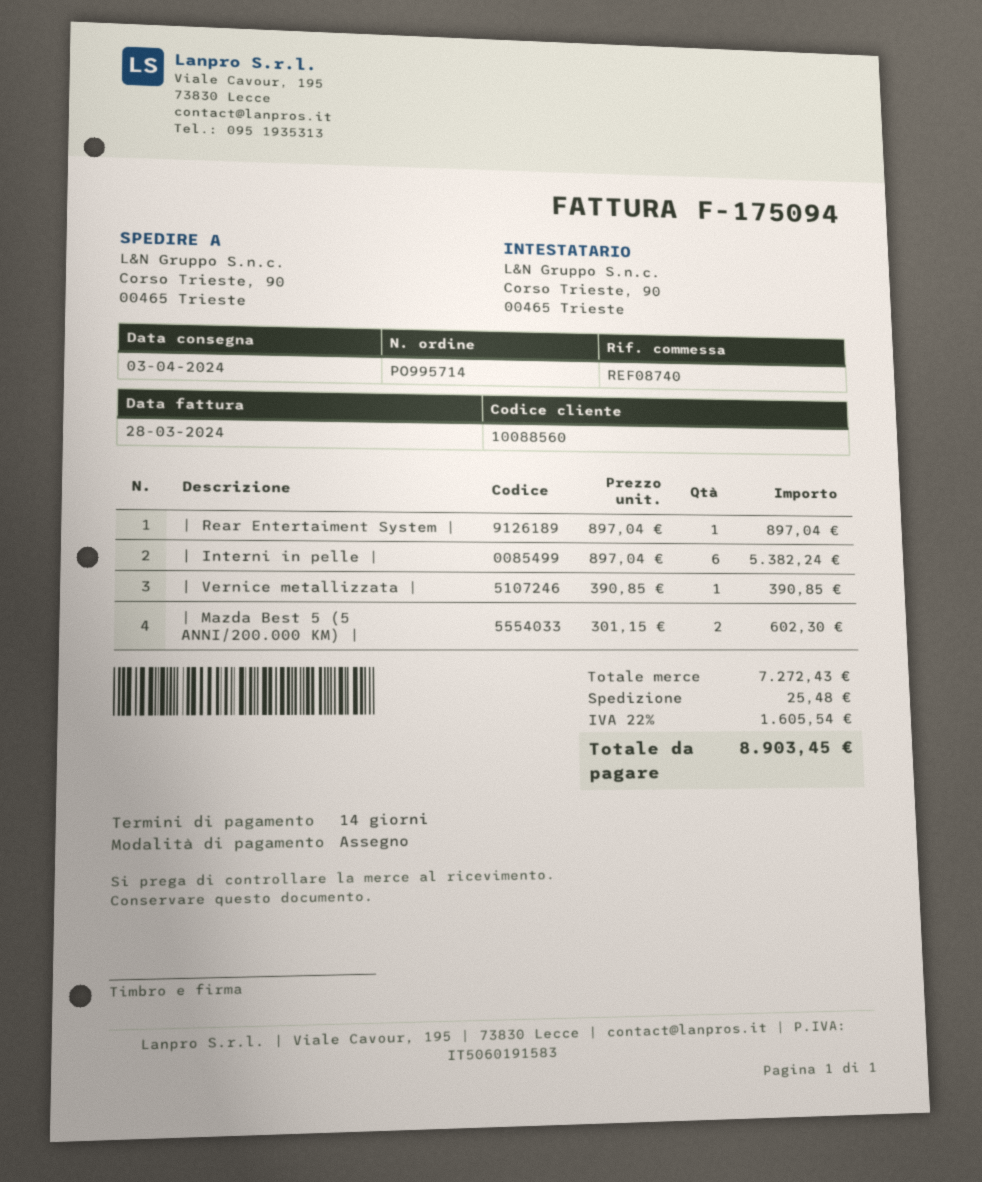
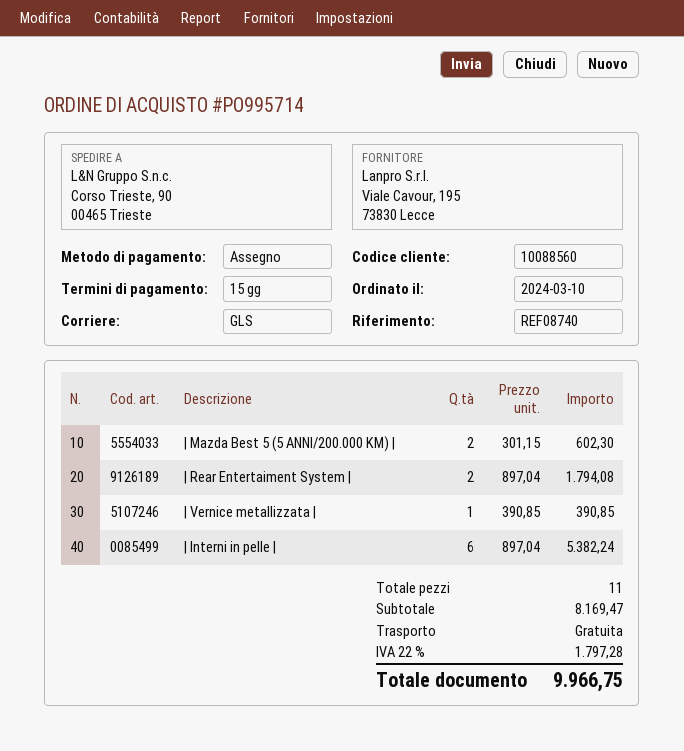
payment terms: 14 days -> 15 days
| Rear Entertaiment System |: 1 x 897.04 = 897.04 -> 2 x 897.04 = 1794.08
subtotal: 7272.43 -> 8169.47
shipping: 25.48 -> 0.00
tax: 22% = 1605.54 -> 22% = 1797.28
total: 8903.45 -> 9966.75

